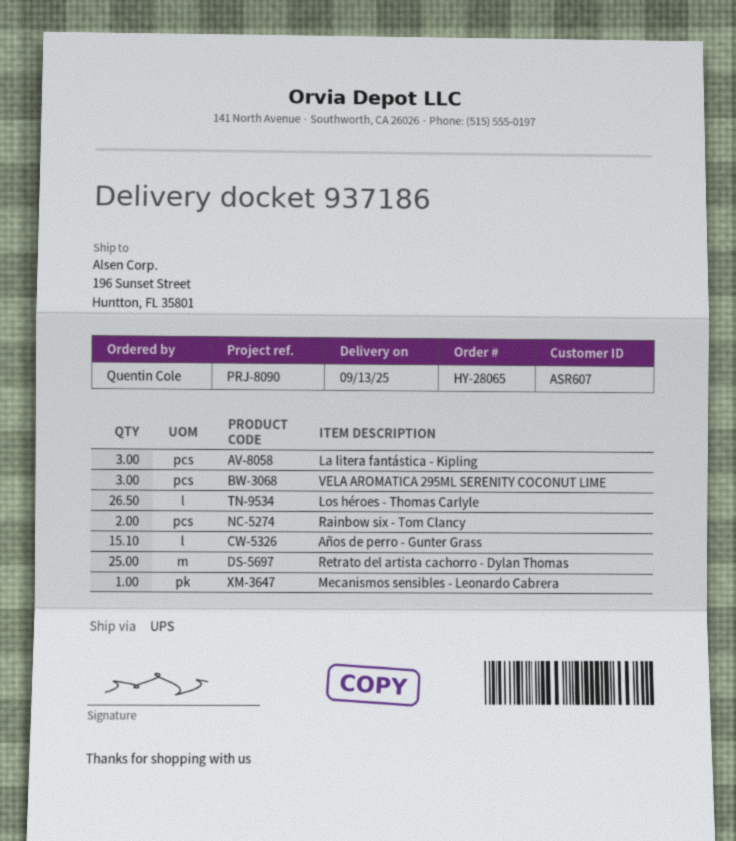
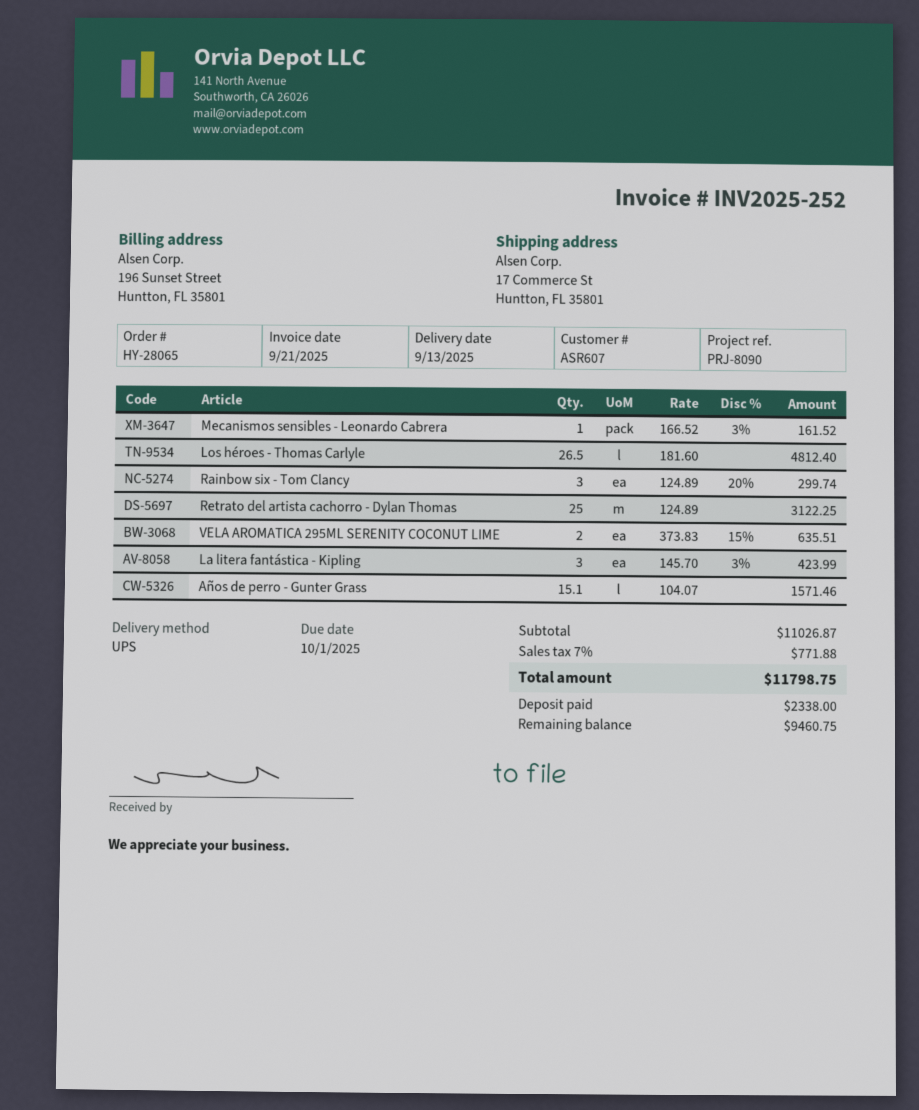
ship to: 196 Sunset Street, Huntton, FL 35801 -> 17 Commerce St, Huntton, FL 35801
VELA AROMATICA 295ML SERENITY COCONUT LIME: 3 -> 2
Rainbow six - Tom Clancy: 2 -> 3

